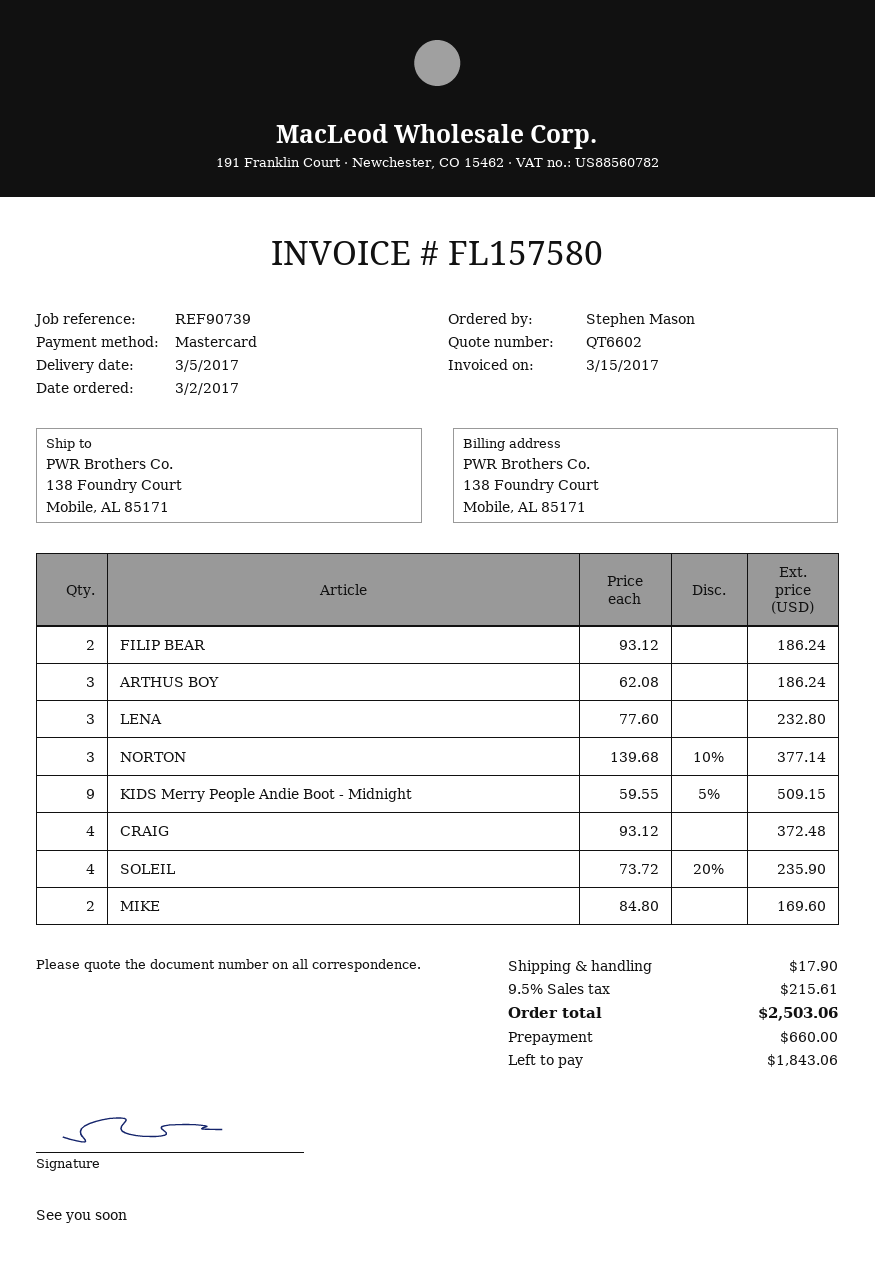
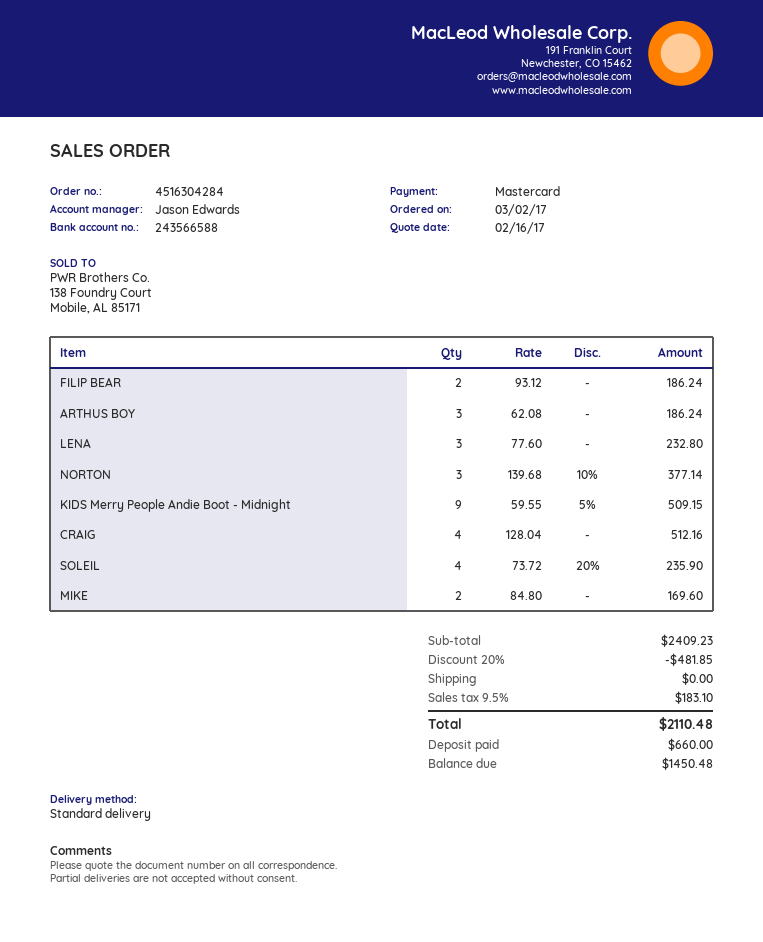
CRAIG: 4 x 93.12 = 372.48 -> 4 x 128.04 = 512.16
discount: none -> 20% = 481.85
shipping: 17.90 -> 0.00
tax: 9.5% = 215.61 -> 9.5% = 183.10
total: 2503.06 -> 2110.48
balance: 1843.06 -> 1450.48

